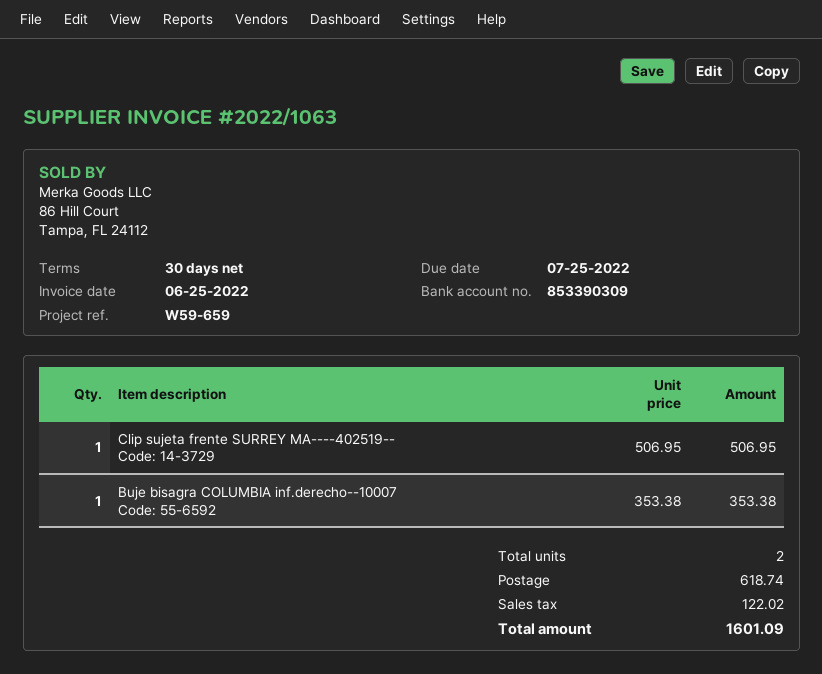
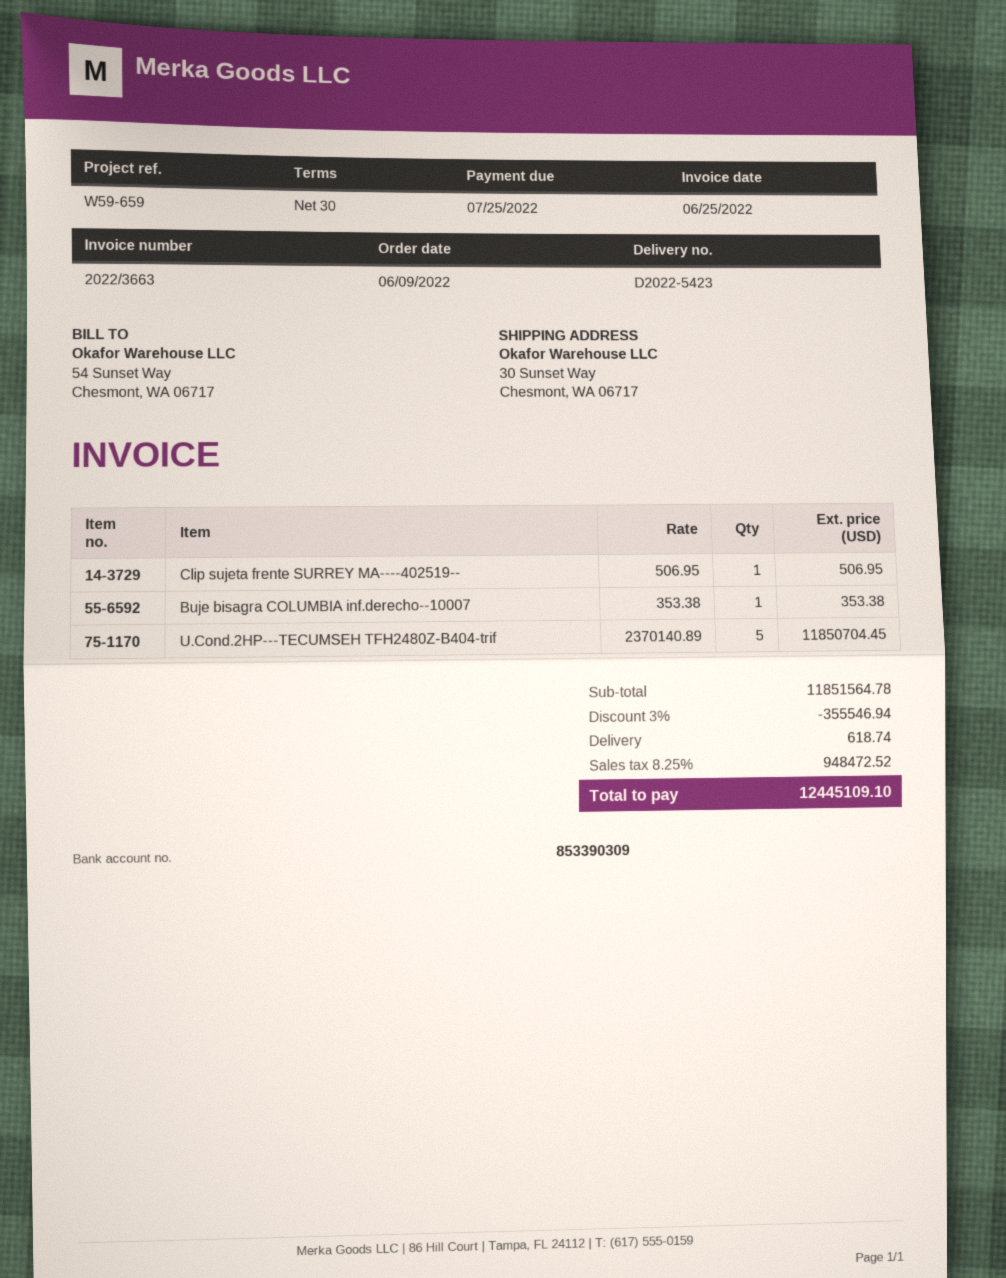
invoice number: 2022/1063 -> 2022/3663
U.Cond.2HP---TECUMSEH TFH2480Z-B404-trif: none -> 5 x 2370140.89 = 11850704.45
discount: none -> 3% = 355546.94
tax: 122.02 -> 948472.52
total: 1601.09 -> 12445109.10

